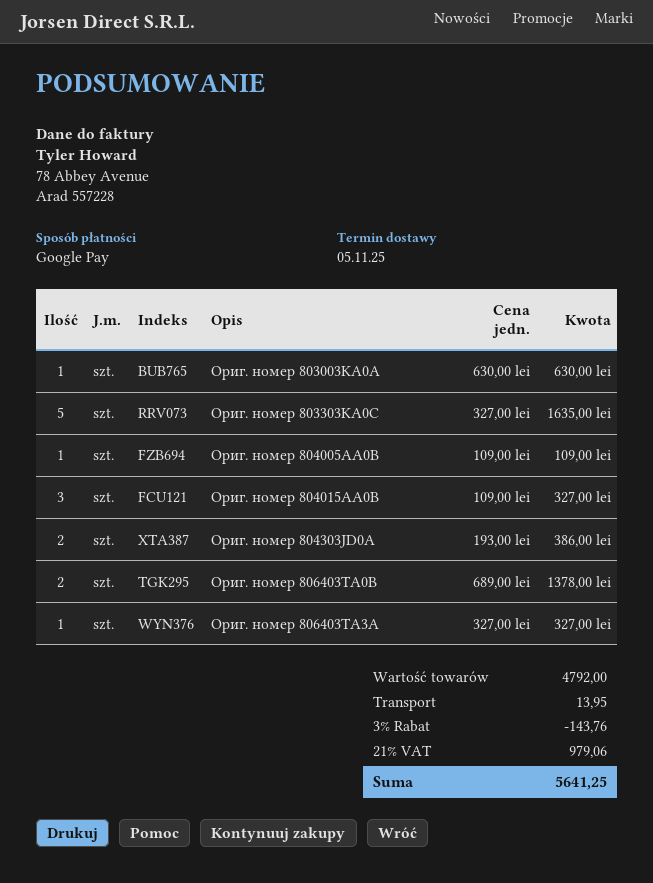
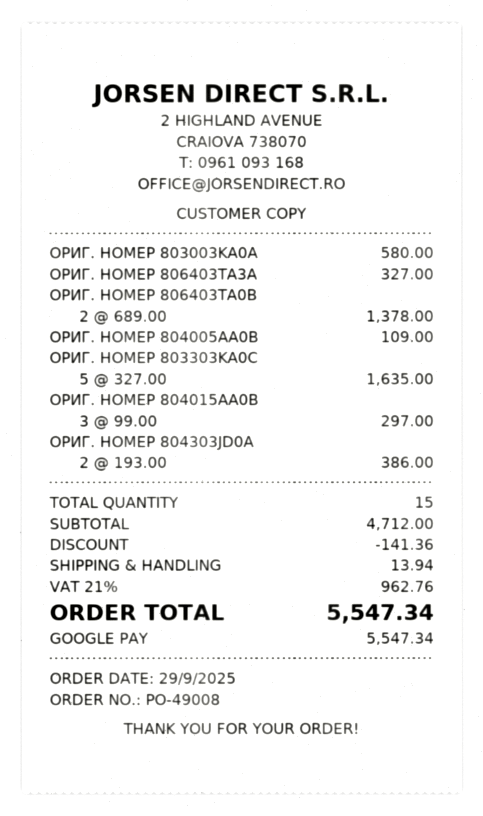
Ориг. номер 803003KA0A: 1 x 630.00 = 630.00 -> 1 x 580.00 = 580.00
Ориг. номер 804015AA0B: 3 x 109.00 = 327.00 -> 3 x 99.00 = 297.00
subtotal: 4792.00 -> 4712.00
discount: 143.76 -> 141.36
shipping: 13.95 -> 13.94
tax: 21% = 979.06 -> 21% = 962.76
total: 5641.25 -> 5547.34

